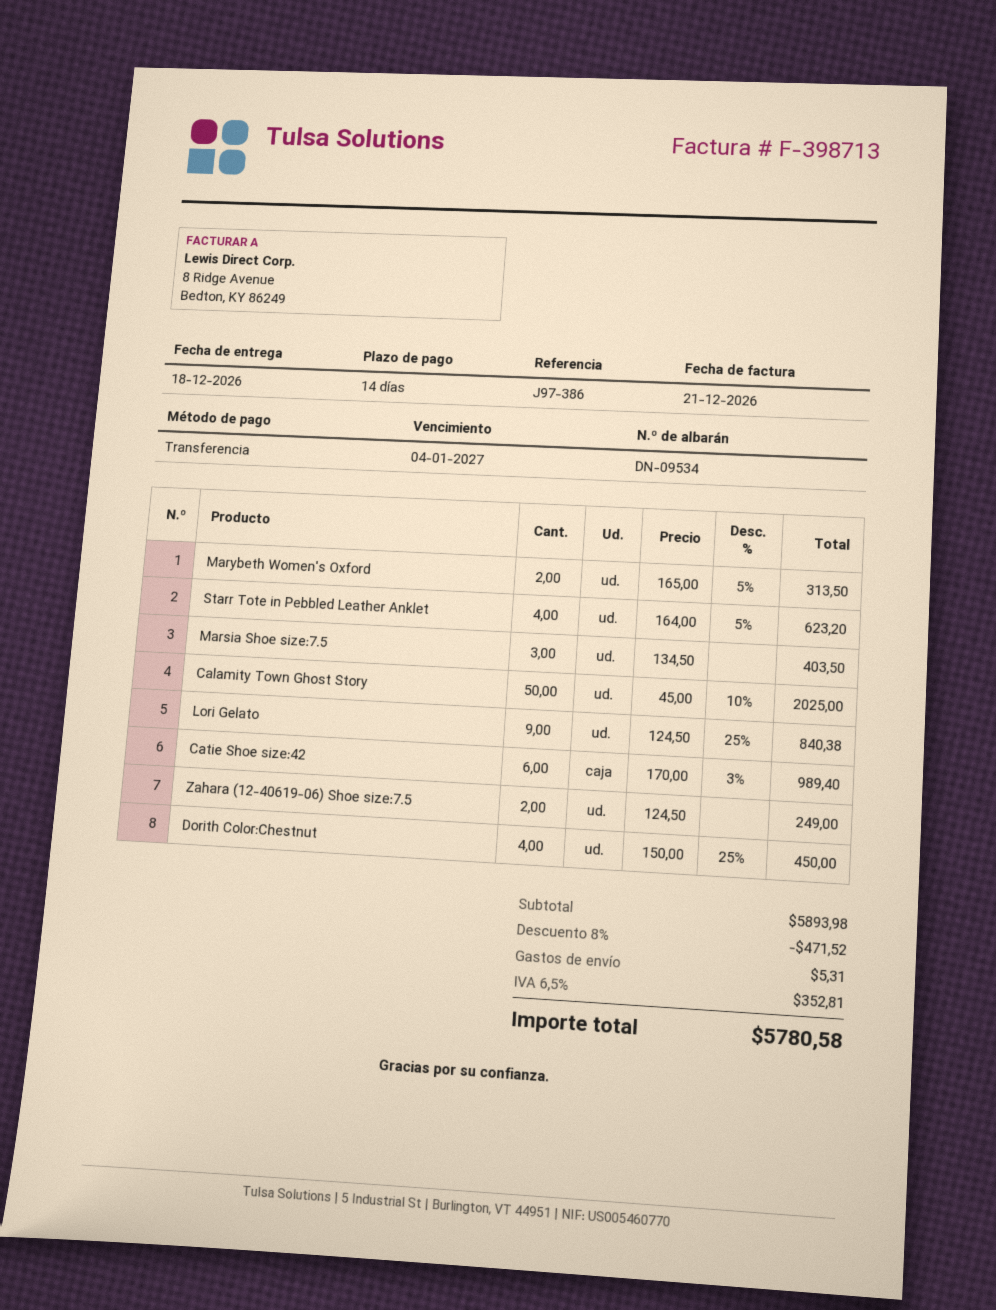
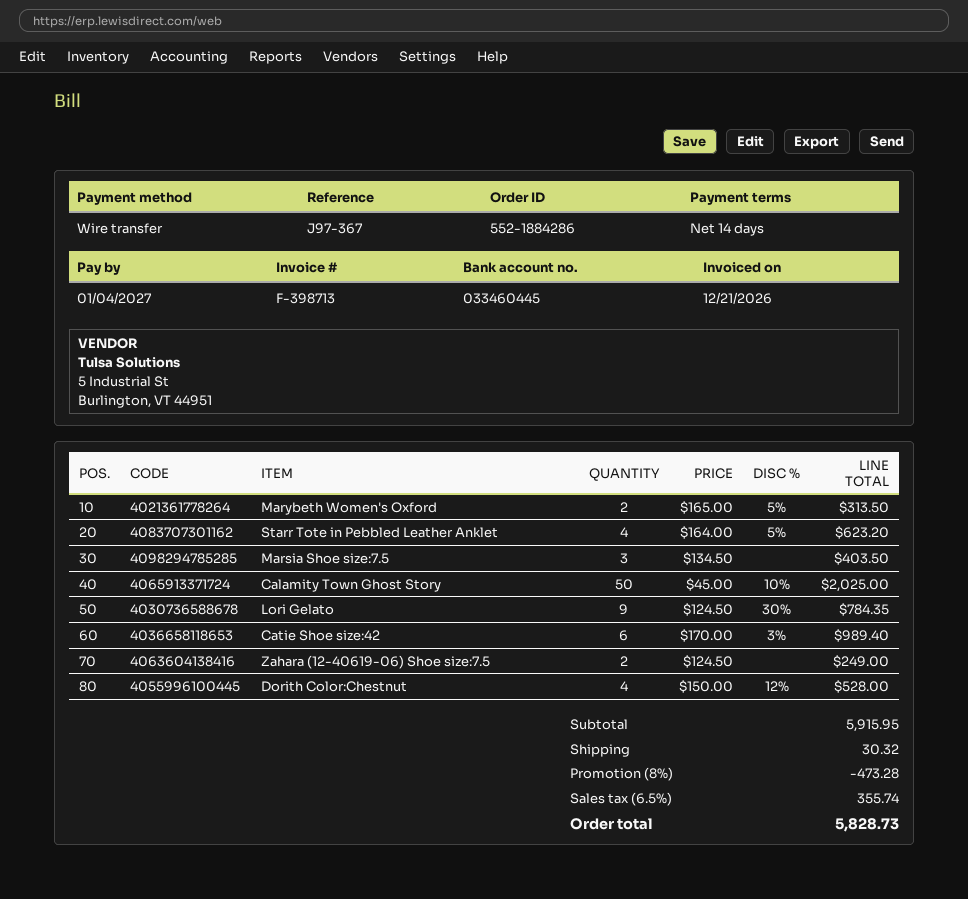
reference: J97-386 -> J97-367
Lori Gelato: 9 x 124.50 - 25% = 840.38 -> 9 x 124.50 - 30% = 784.35
Dorith Color:Chestnut: 4 x 150.00 - 25% = 450.00 -> 4 x 150.00 - 12% = 528.00
subtotal: 5893.98 -> 5915.95
discount: 8% = 471.52 -> 8% = 473.28
shipping: 5.31 -> 30.32
tax: 6.5% = 352.81 -> 6.5% = 355.74
total: 5780.58 -> 5828.73

